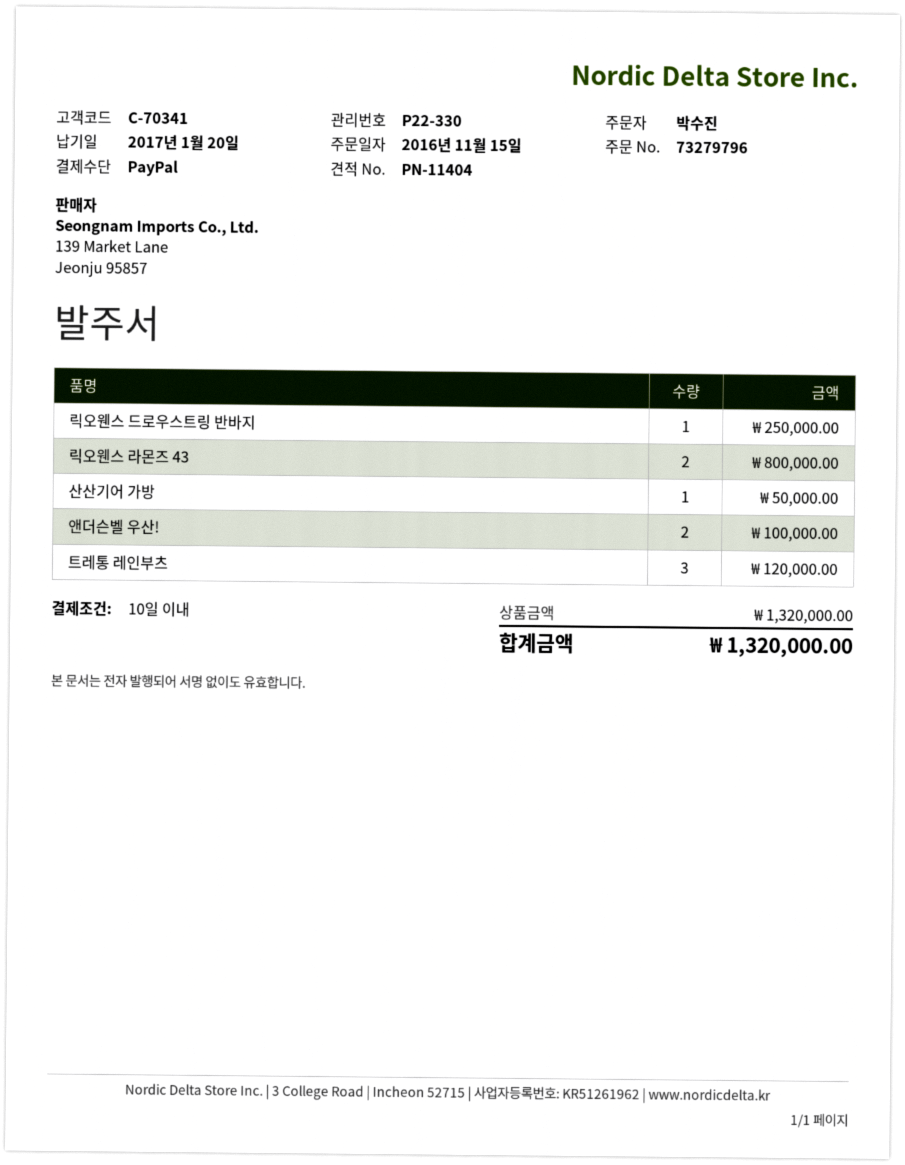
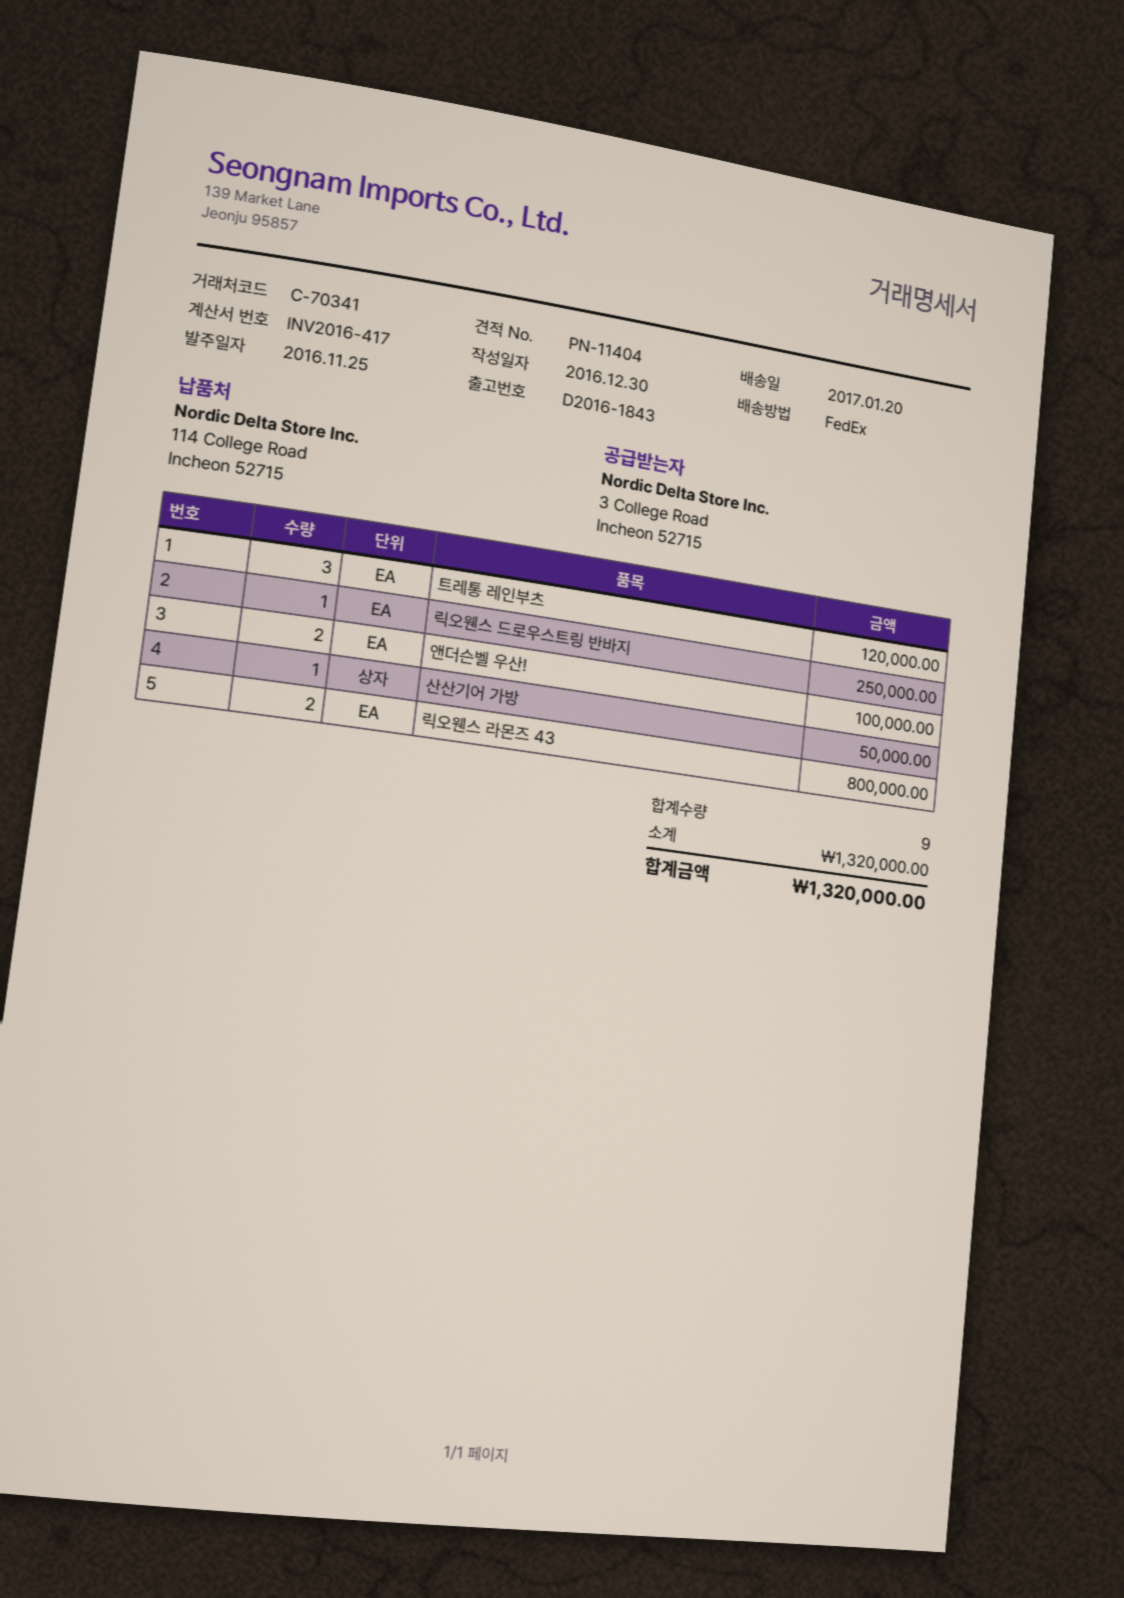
order date: 2016-11-15 -> 2016-11-25

